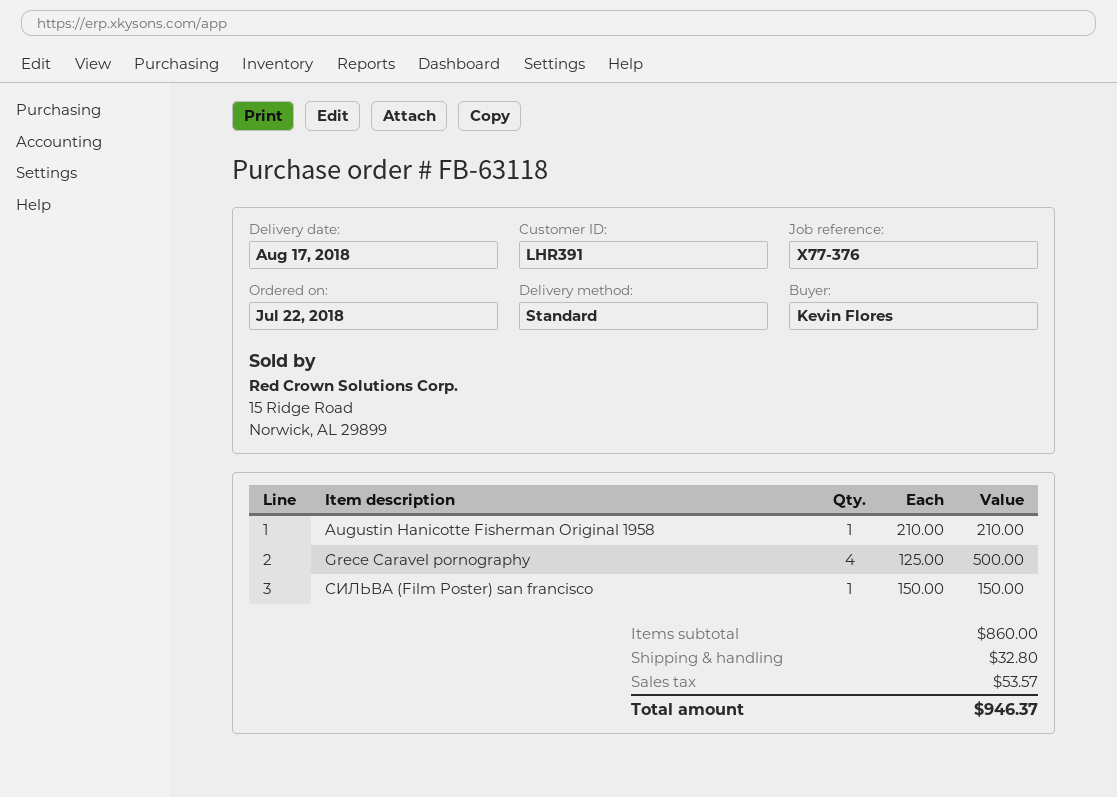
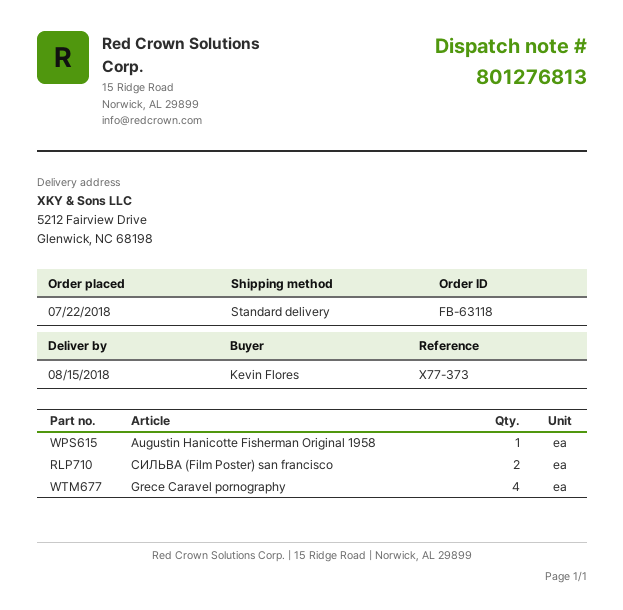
delivery date: 2018-08-17 -> 2018-08-15
reference: X77-376 -> X77-373
СИЛЬВА (Film Poster) san francisco: 1 -> 2

